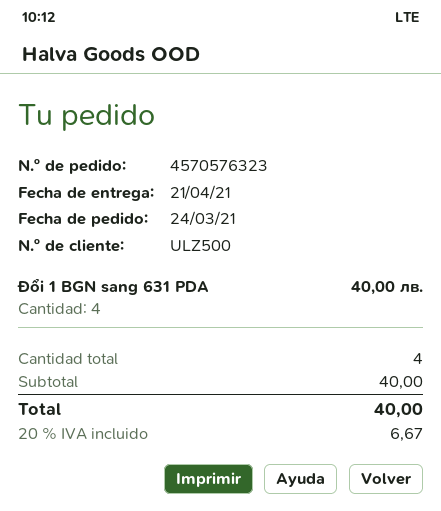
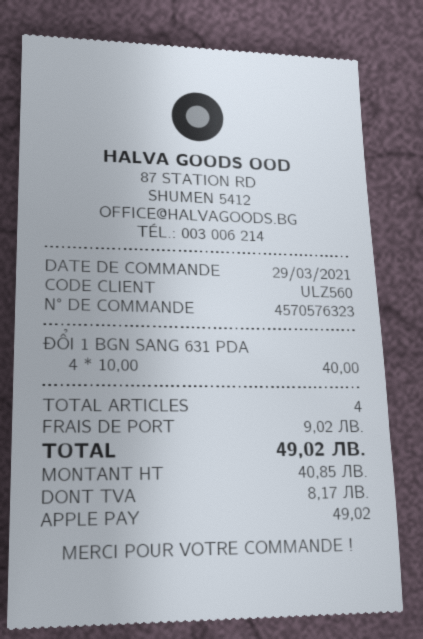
order date: 2021-03-24 -> 2021-03-29
customer number: ULZ500 -> ULZ560
shipping: none -> 9.02
tax: 6.67 -> 8.17
total: 40.00 -> 49.02

